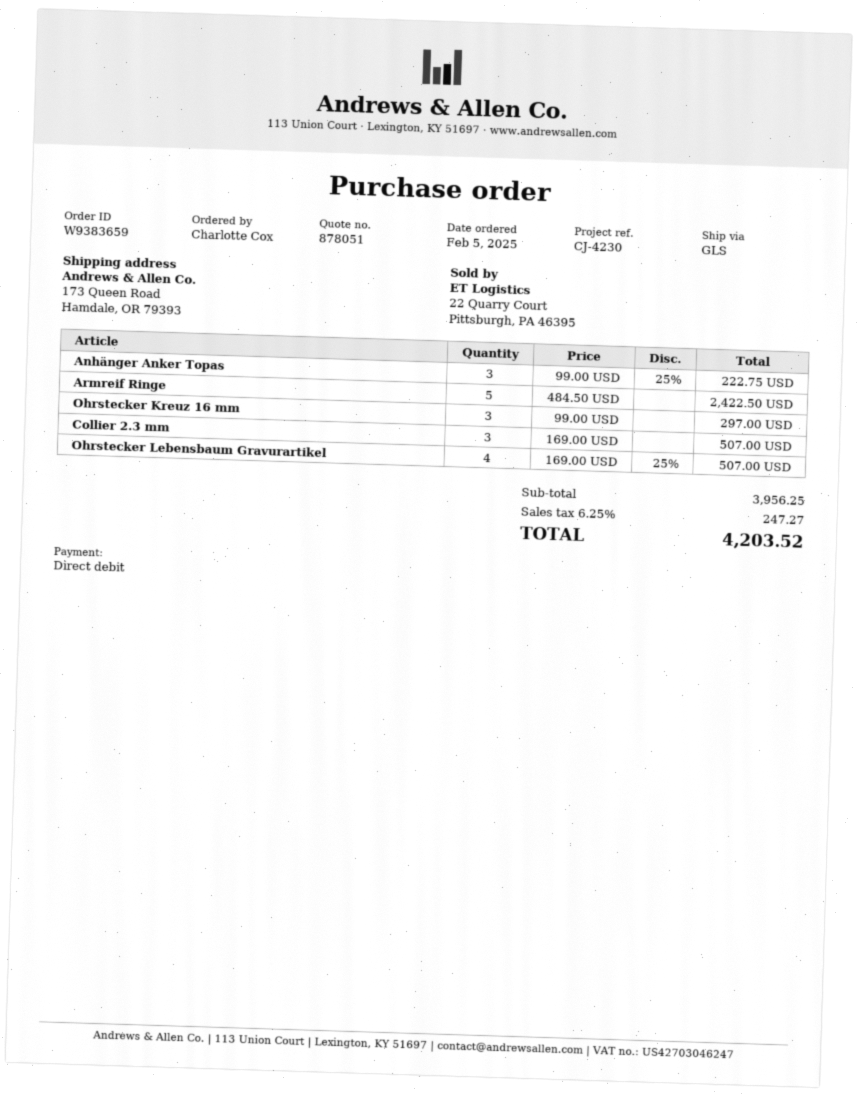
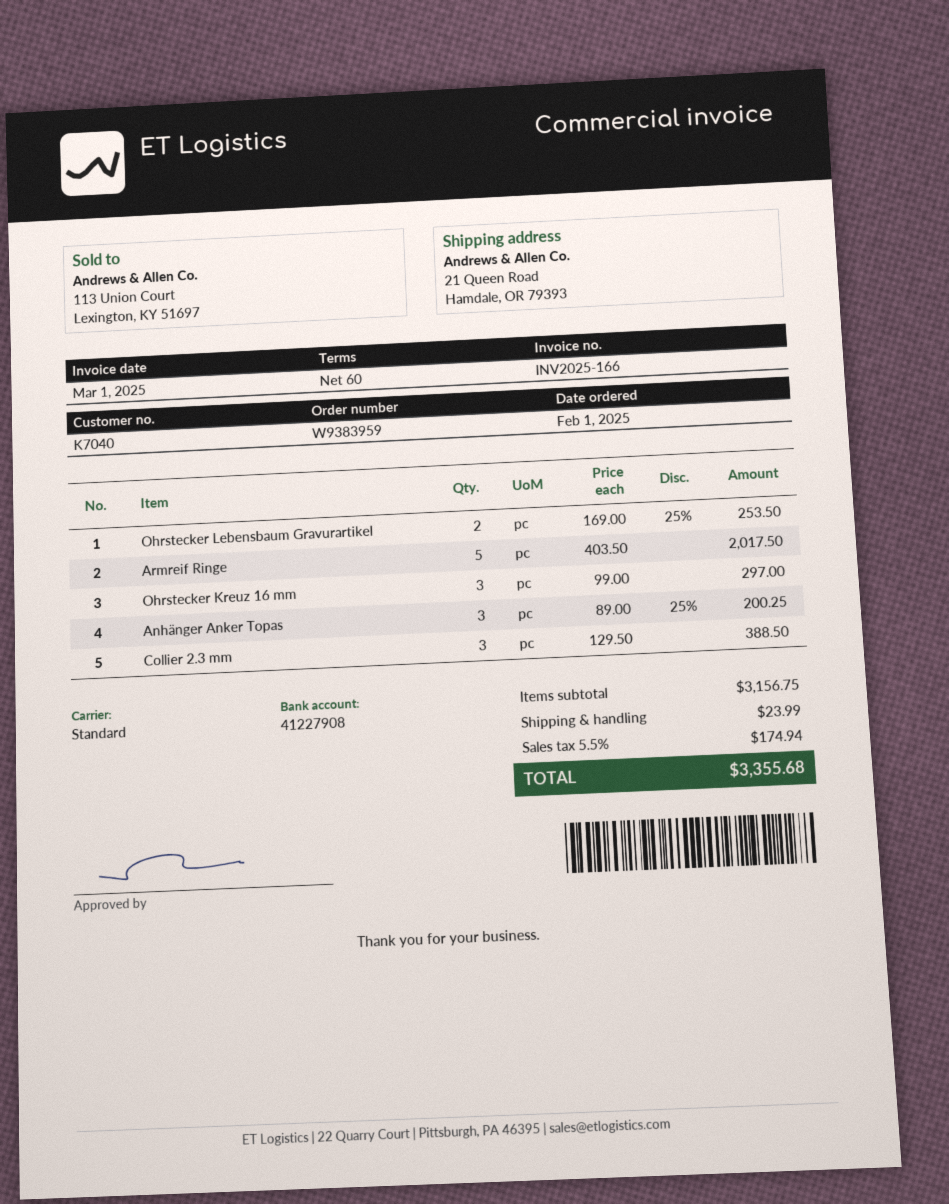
order number: W9383659 -> W9383959
order date: 2025-02-05 -> 2025-02-01
shipping method: GLS -> standard
ship to: 173 Queen Road, Hamdale, OR 79393 -> 21 Queen Road, Hamdale, OR 79393
Anhänger Anker Topas: 3 x 99.00 - 25% = 222.75 -> 3 x 89.00 - 25% = 200.25
Armreif Ringe: 5 x 484.50 = 2422.50 -> 5 x 403.50 = 2017.50
Collier 2.3 mm: 3 x 169.00 = 507.00 -> 3 x 129.50 = 388.50
Ohrstecker Lebensbaum Gravurartikel: 4 x 169.00 - 25% = 507.00 -> 2 x 169.00 - 25% = 253.50
subtotal: 3956.25 -> 3156.75
shipping: none -> 23.99
tax: 6.25% = 247.27 -> 5.5% = 174.94
total: 4203.52 -> 3355.68

